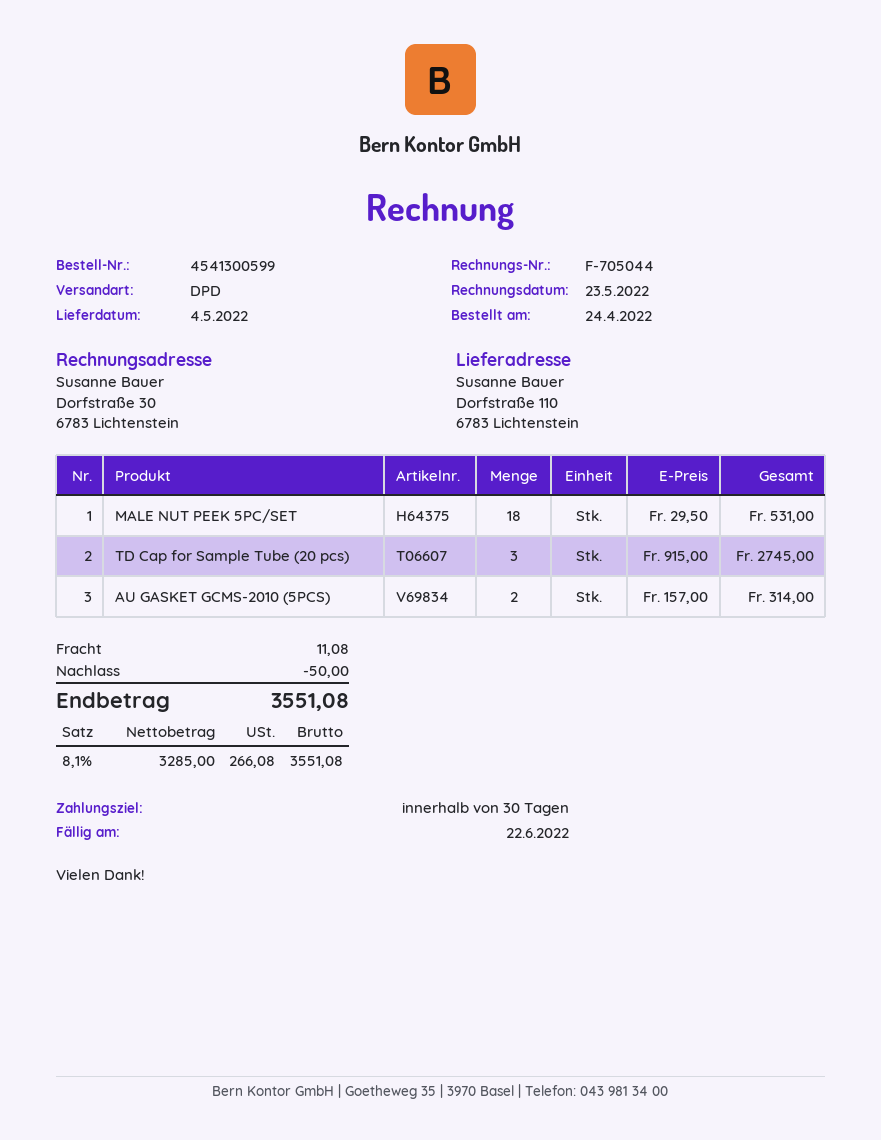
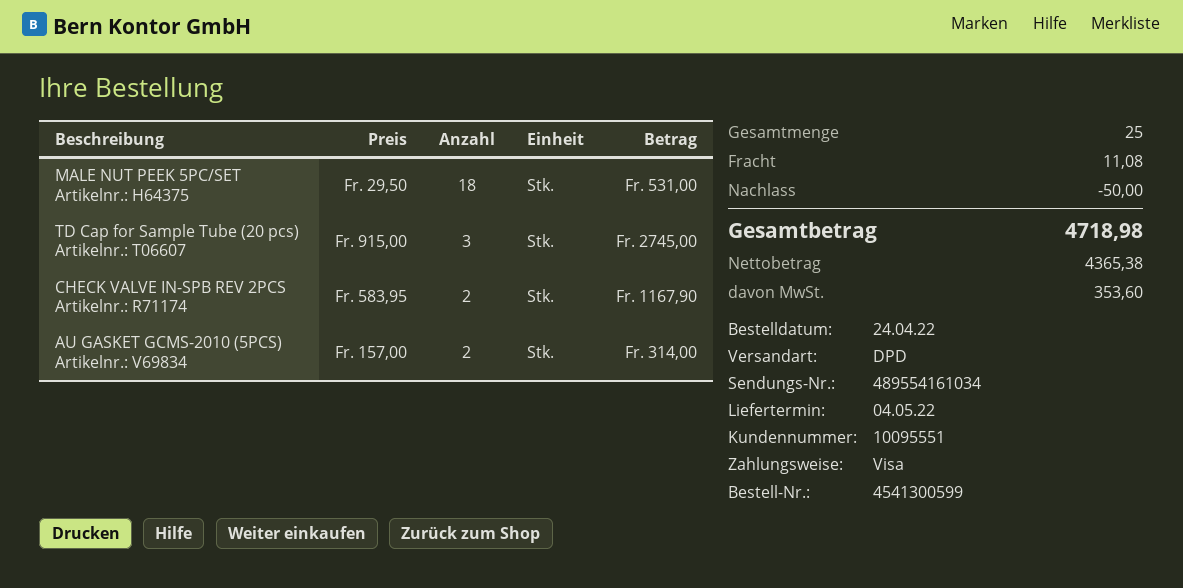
CHECK VALVE IN-SPB REV 2PCS: none -> 2 x 583.95 = 1167.90
net: 3285.00 -> 4365.38
tax: 266.08 -> 353.60
total: 3551.08 -> 4718.98

